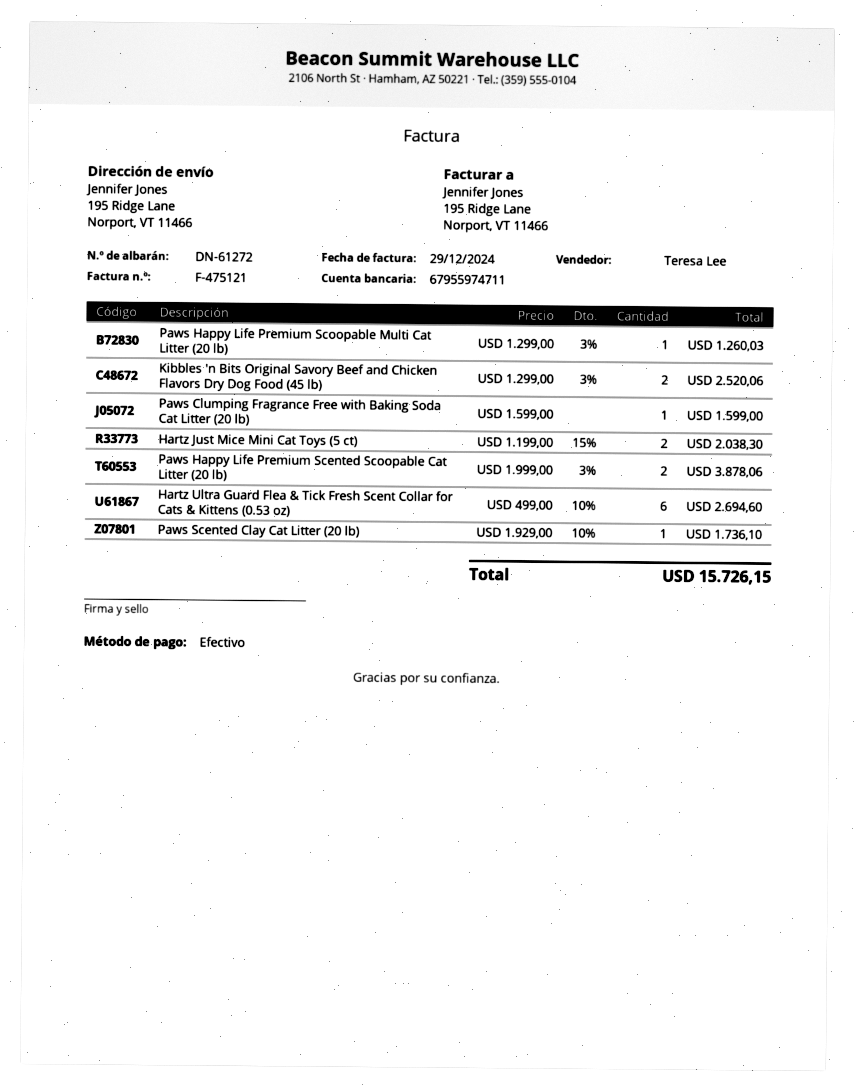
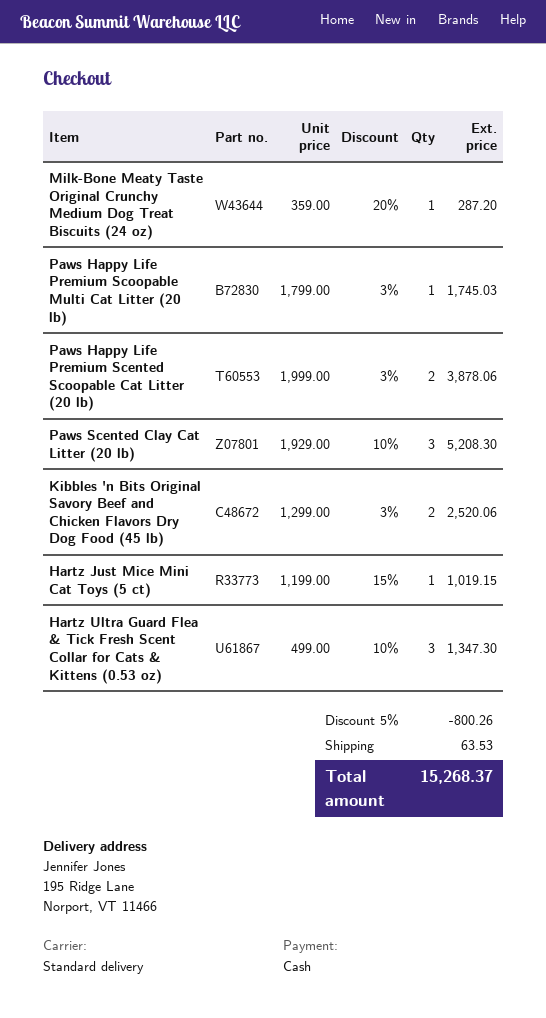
Paws Happy Life Premium Scoopable Multi Cat Litter (20 lb): 1 x 1299.00 - 3% = 1260.03 -> 1 x 1799.00 - 3% = 1745.03
Paws Clumping Fragrance Free with Baking Soda Cat Litter (20 lb): 1 x 1599.00 = 1599.00 -> none
Hartz Just Mice Mini Cat Toys (5 ct): 2 x 1199.00 - 15% = 2038.30 -> 1 x 1199.00 - 15% = 1019.15
Hartz Ultra Guard Flea & Tick Fresh Scent Collar for Cats & Kittens (0.53 oz): 6 x 499.00 - 10% = 2694.60 -> 3 x 499.00 - 10% = 1347.30
Paws Scented Clay Cat Litter (20 lb): 1 x 1929.00 - 10% = 1736.10 -> 3 x 1929.00 - 10% = 5208.30
Milk-Bone Meaty Taste Original Crunchy Medium Dog Treat Biscuits (24 oz): none -> 1 x 359.00 - 20% = 287.20
discount: none -> 5% = 800.26
shipping: none -> 63.53
total: 15726.15 -> 15268.37

